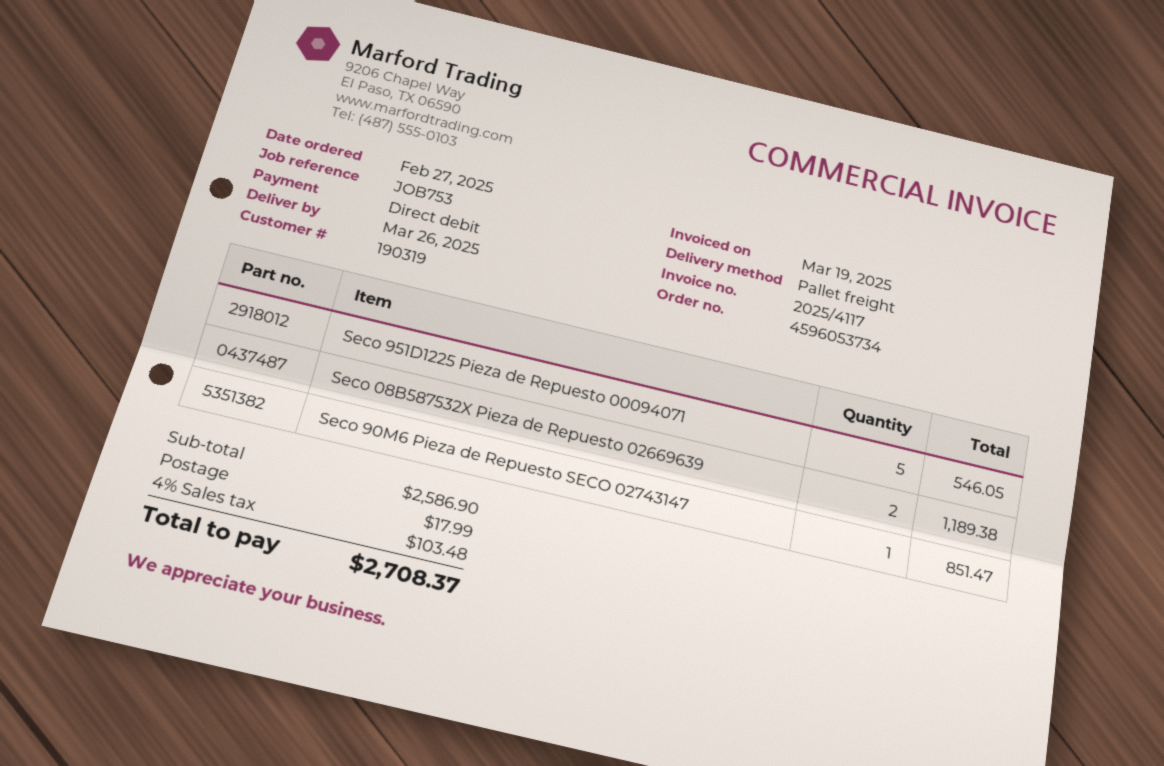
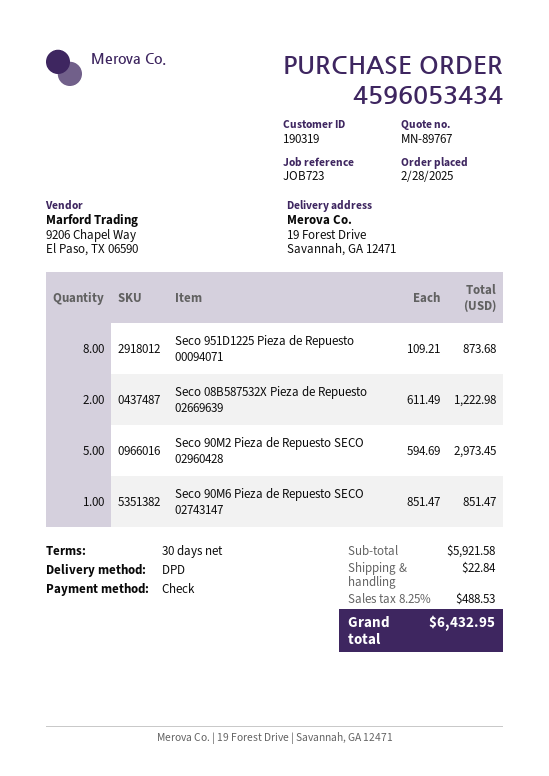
order number: 4596053734 -> 4596053434
order date: 2025-02-27 -> 2025-02-28
reference: JOB753 -> JOB723
payment method: direct debit -> cheque
shipping method: pallet freight -> DPD
Seco 951D1225 Pieza de Repuesto 00094071: 5 for 546.05 -> 8 for 873.68
Seco 08B587532X Pieza de Repuesto 02669639: 2 for 1189.38 -> 2 for 1222.98
Seco 90M2 Pieza de Repuesto SECO 02960428: none -> 5 for 2973.45
subtotal: 2586.90 -> 5921.58
shipping: 17.99 -> 22.84
tax: 4% = 103.48 -> 8.25% = 488.53
total: 2708.37 -> 6432.95

